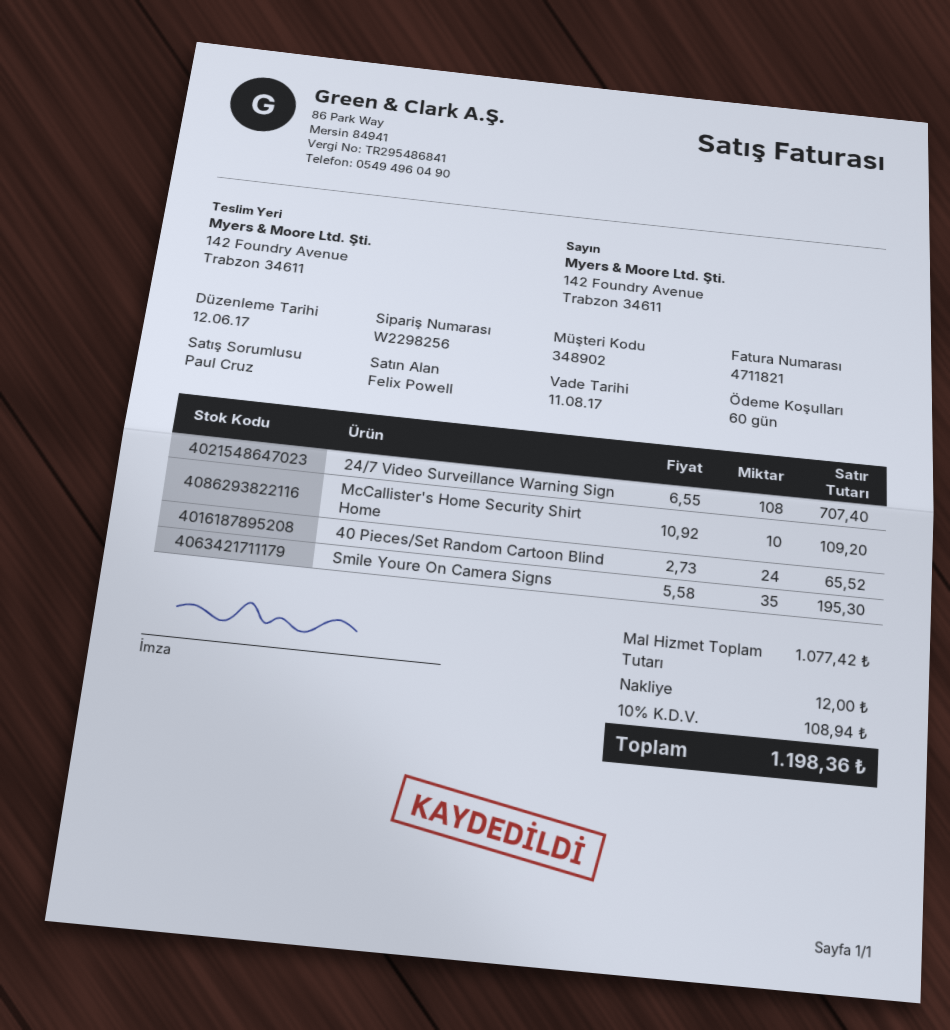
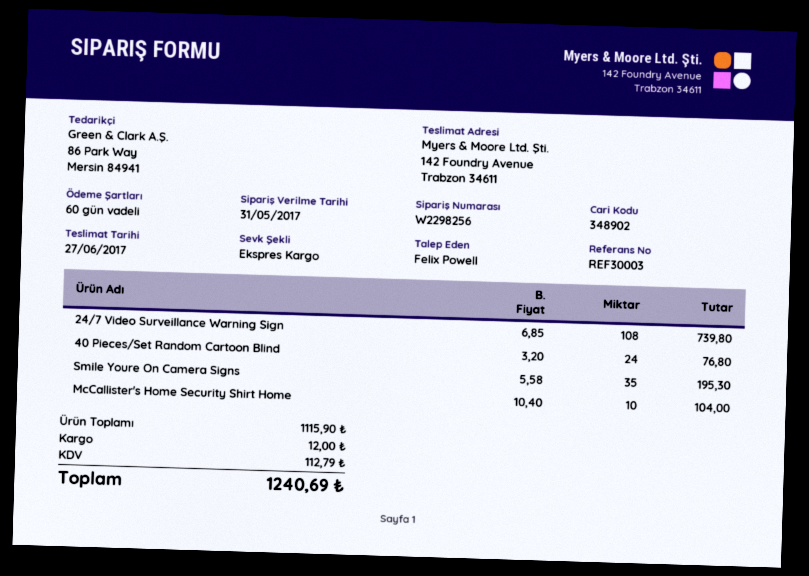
24/7 Video Surveillance Warning Sign: 108 x 6.55 = 707.40 -> 108 x 6.85 = 739.80
McCallister's Home Security Shirt Home: 10 x 10.92 = 109.20 -> 10 x 10.40 = 104.00
40 Pieces/Set Random Cartoon Blind: 24 x 2.73 = 65.52 -> 24 x 3.20 = 76.80
subtotal: 1077.42 -> 1115.90
tax: 108.94 -> 112.79
total: 1198.36 -> 1240.69

